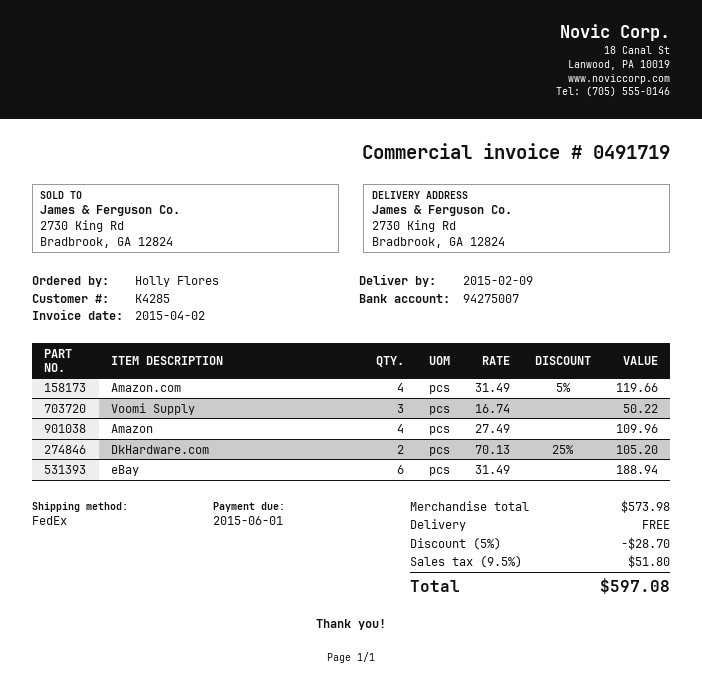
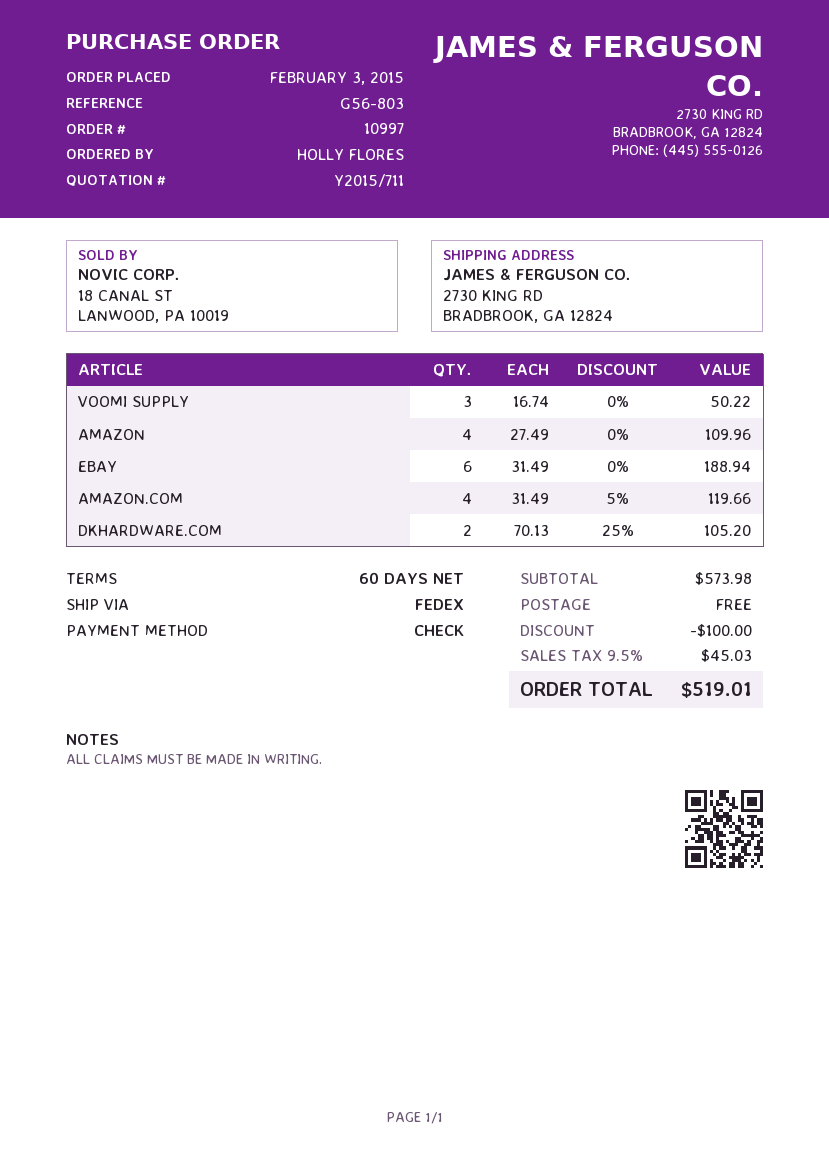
discount: 28.70 -> 100.00
tax: 9.5% = 51.80 -> 9.5% = 45.03
total: 597.08 -> 519.01

